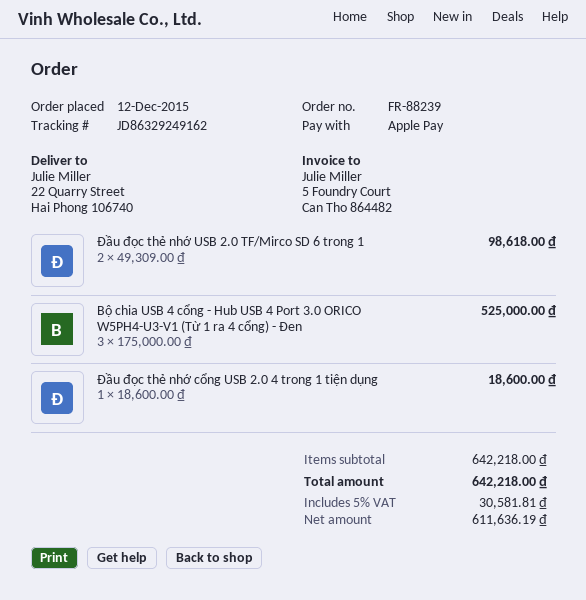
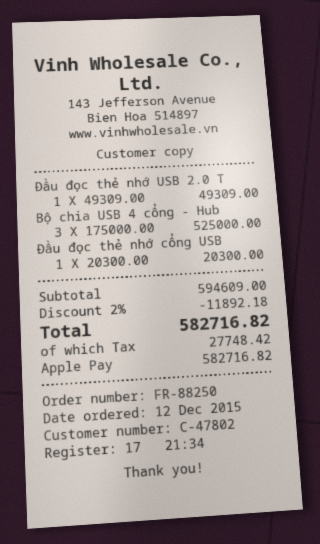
order number: FR-88239 -> FR-88250
Đầu đọc thẻ nhớ USB 2.0 TF/Mirco SD 6 trong 1: 2 x 49309.00 = 98618.00 -> 1 x 49309.00 = 49309.00
Đầu đọc thẻ nhớ cổng USB 2.0 4 trong 1 tiện dụng: 1 x 18600.00 = 18600.00 -> 1 x 20300.00 = 20300.00
subtotal: 642218.00 -> 594609.00
discount: none -> 2% = 11892.18
tax: 30581.81 -> 27748.42
total: 642218.00 -> 582716.82

